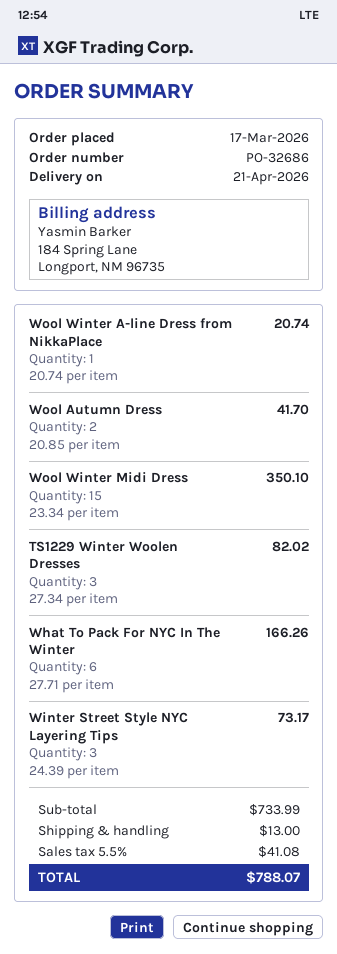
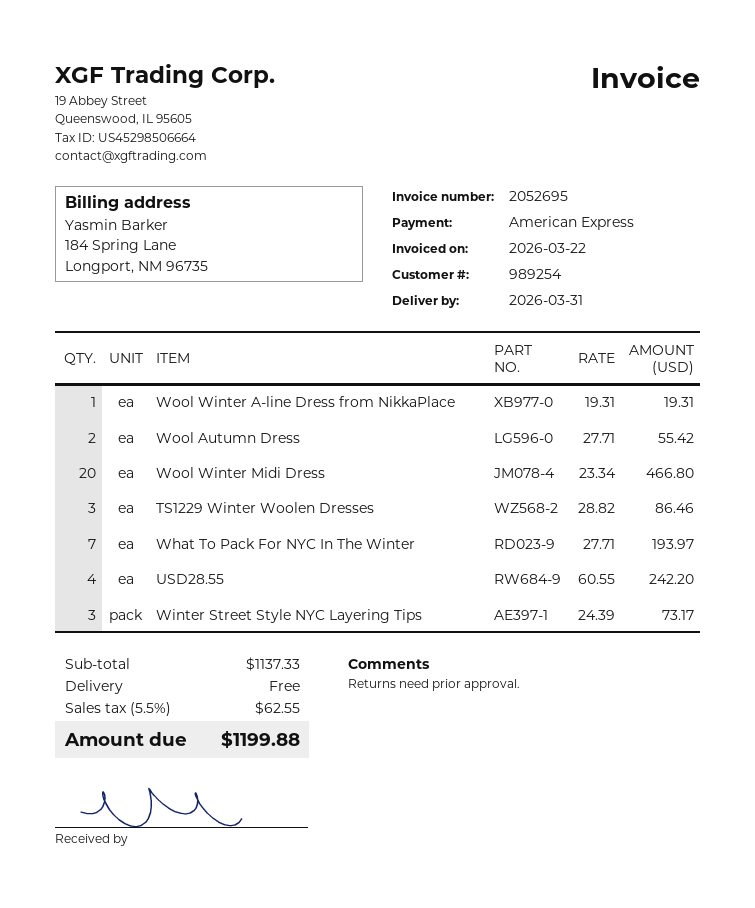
delivery date: 2026-04-21 -> 2026-03-31
Wool Winter A-line Dress from NikkaPlace: 1 x 20.74 = 20.74 -> 1 x 19.31 = 19.31
Wool Autumn Dress: 2 x 20.85 = 41.70 -> 2 x 27.71 = 55.42
Wool Winter Midi Dress: 15 x 23.34 = 350.10 -> 20 x 23.34 = 466.80
TS1229 Winter Woolen Dresses: 3 x 27.34 = 82.02 -> 3 x 28.82 = 86.46
What To Pack For NYC In The Winter: 6 x 27.71 = 166.26 -> 7 x 27.71 = 193.97
USD28.55: none -> 4 x 60.55 = 242.20
subtotal: 733.99 -> 1137.33
shipping: 13.00 -> 0.00
tax: 5.5% = 41.08 -> 5.5% = 62.55
total: 788.07 -> 1199.88

